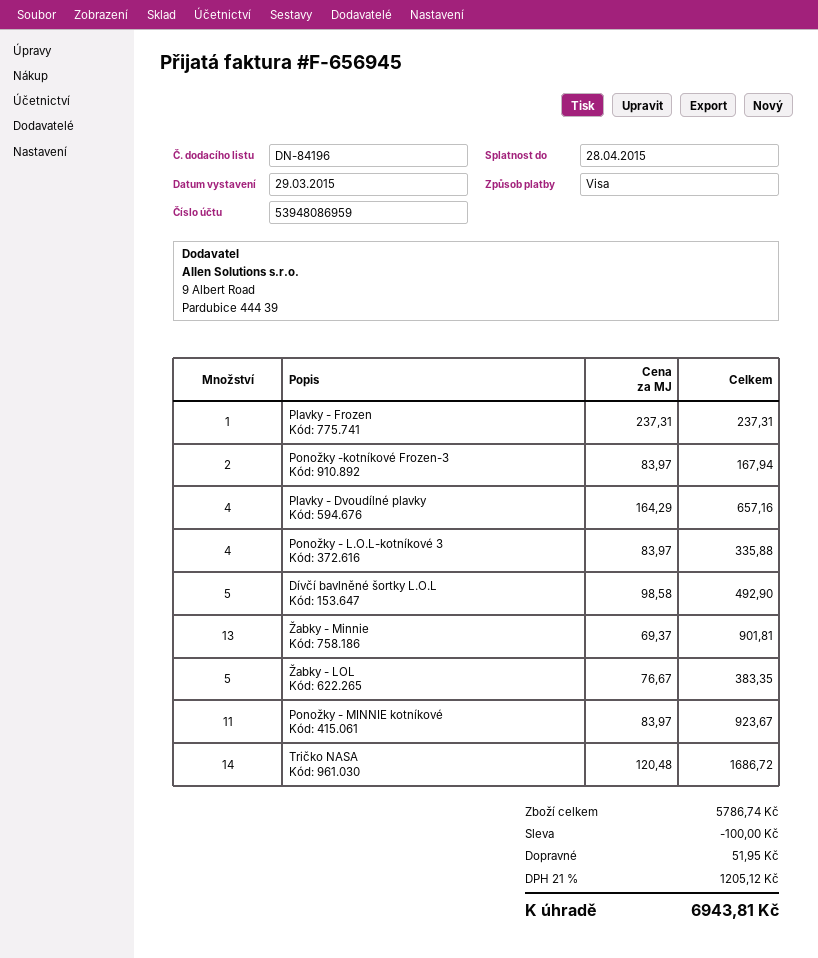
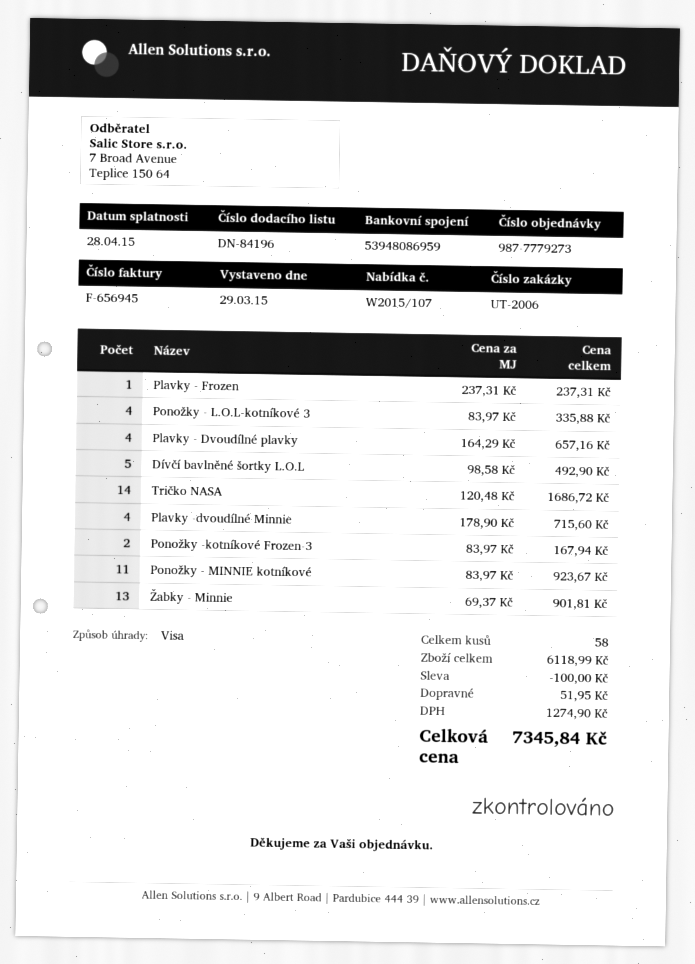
Žabky - LOL: 5 x 76.67 = 383.35 -> none
Plavky -dvoudílné Minnie: none -> 4 x 178.90 = 715.60
subtotal: 5786.74 -> 6118.99
tax: 1205.12 -> 1274.90
total: 6943.81 -> 7345.84

